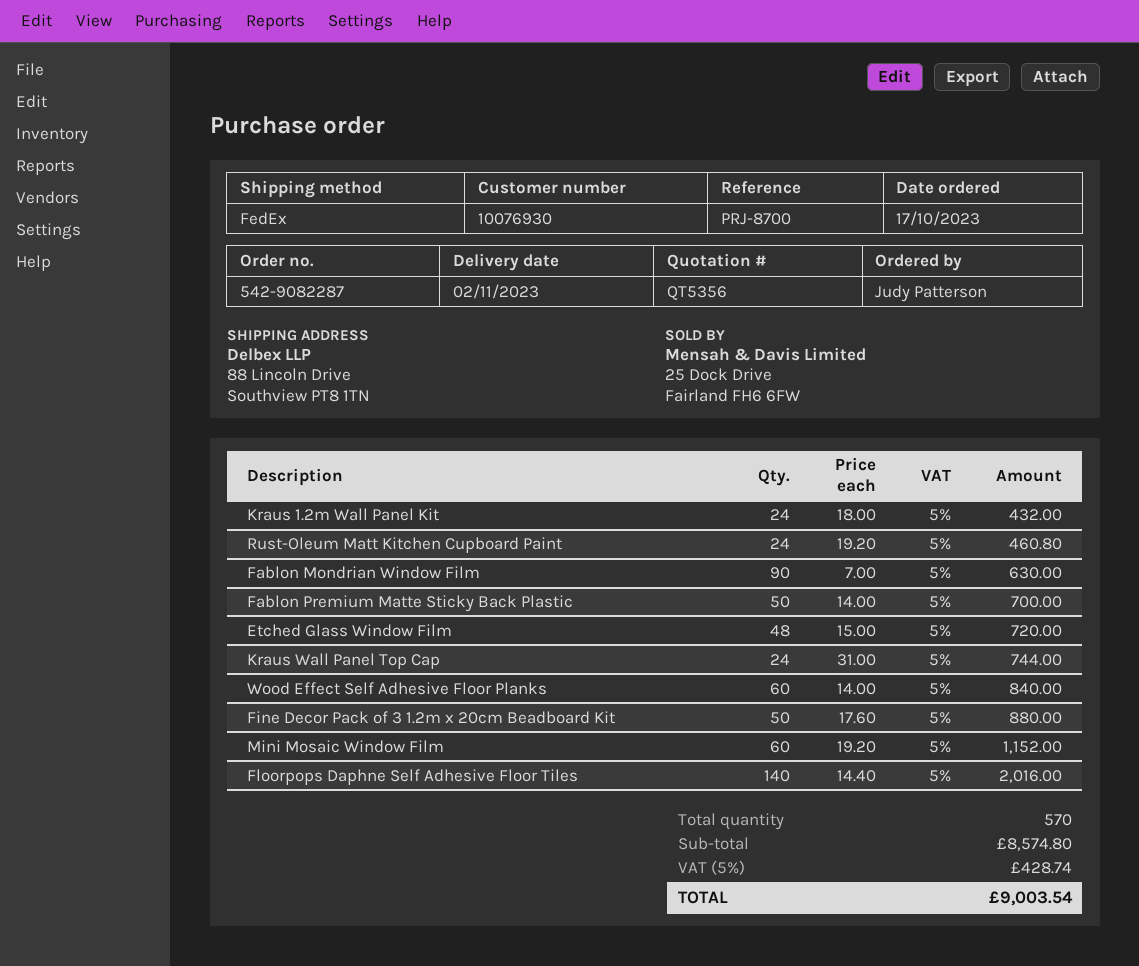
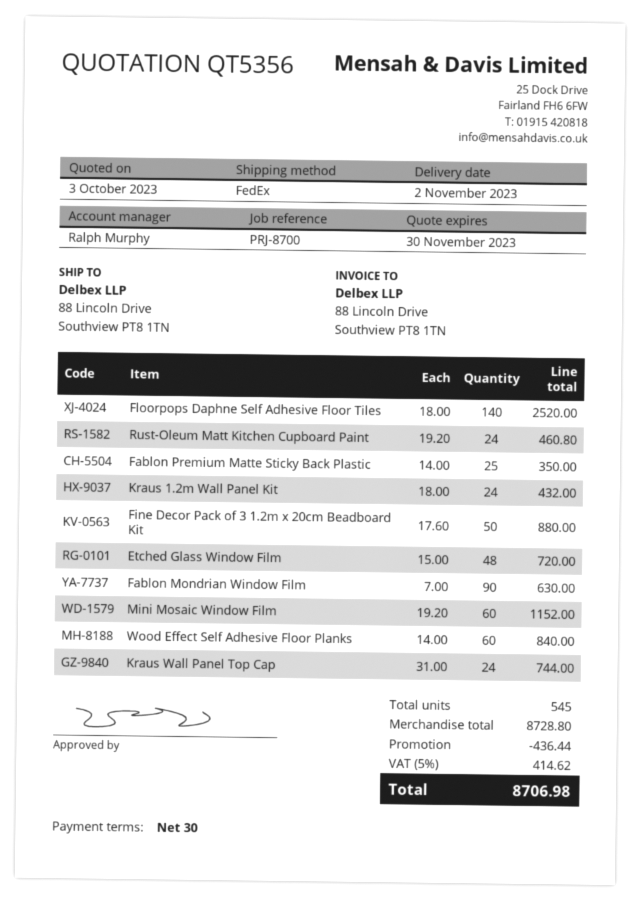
Fablon Premium Matte Sticky Back Plastic: 50 x 14.00 = 700.00 -> 25 x 14.00 = 350.00
Floorpops Daphne Self Adhesive Floor Tiles: 140 x 14.40 = 2016.00 -> 140 x 18.00 = 2520.00
total quantity: 570 -> 545
subtotal: 8574.80 -> 8728.80
discount: none -> 436.44
tax: 5% = 428.74 -> 5% = 414.62
total: 9003.54 -> 8706.98

